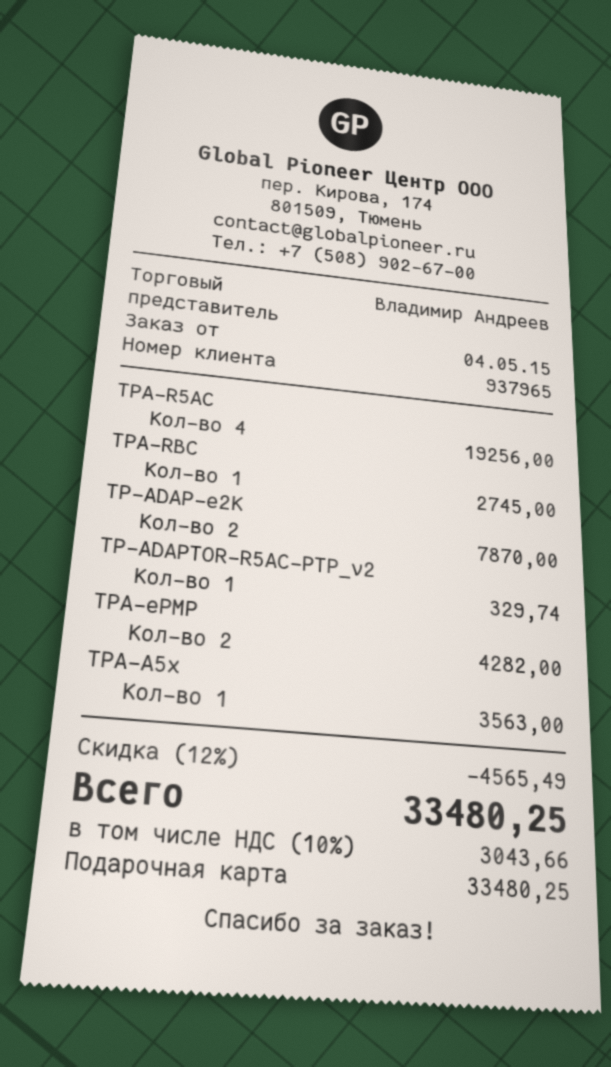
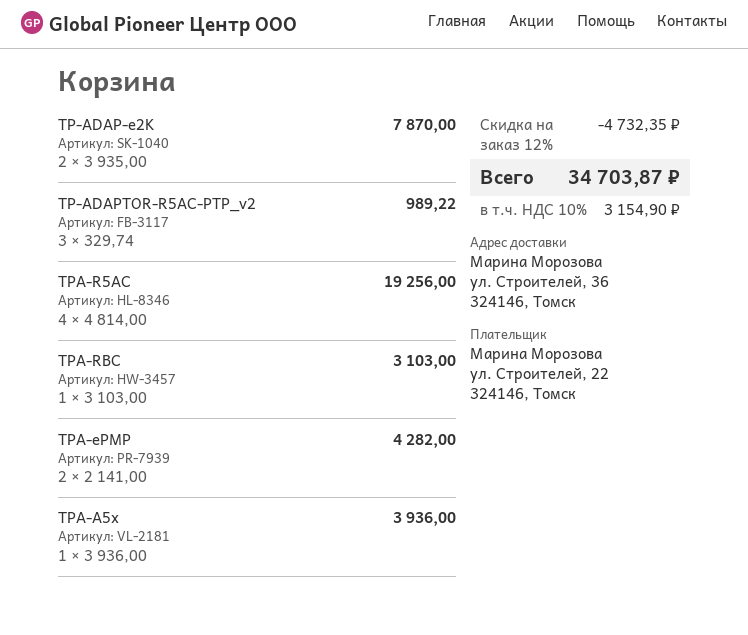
TPA-RBC: 1 for 2745.00 -> 1 for 3103.00
TP-ADAPTOR-R5AC-PTP_v2: 1 for 329.74 -> 3 for 989.22
TPA-A5x: 1 for 3563.00 -> 1 for 3936.00
discount: 12% = 4565.49 -> 12% = 4732.35
tax: 10% = 3043.66 -> 10% = 3154.90
total: 33480.25 -> 34703.87

